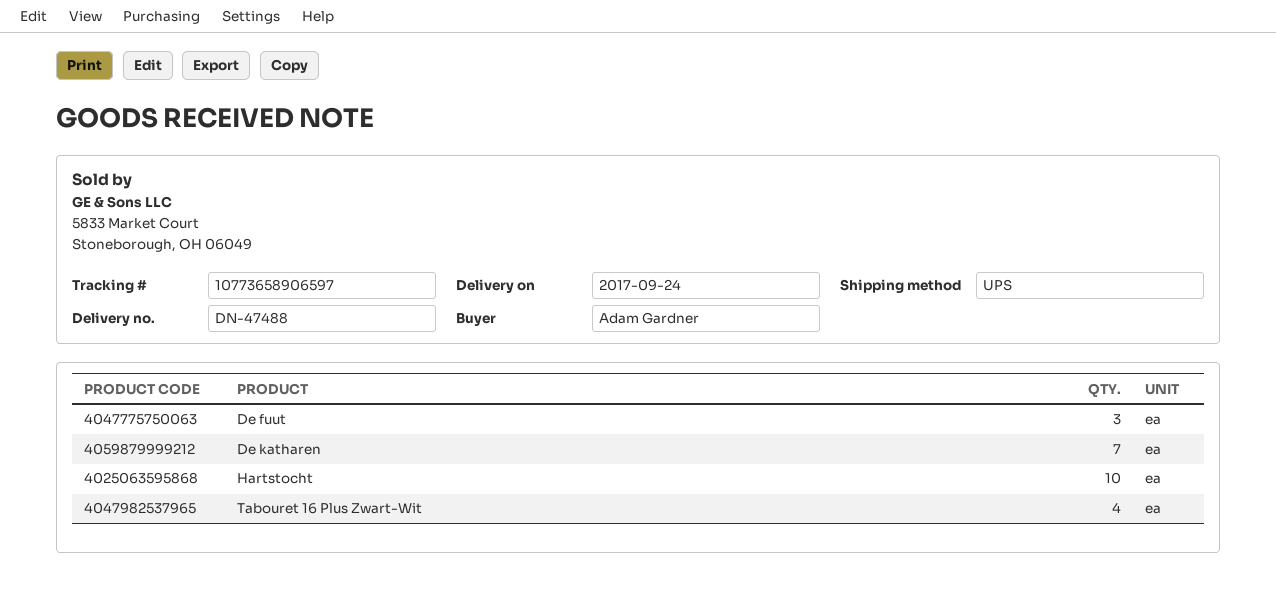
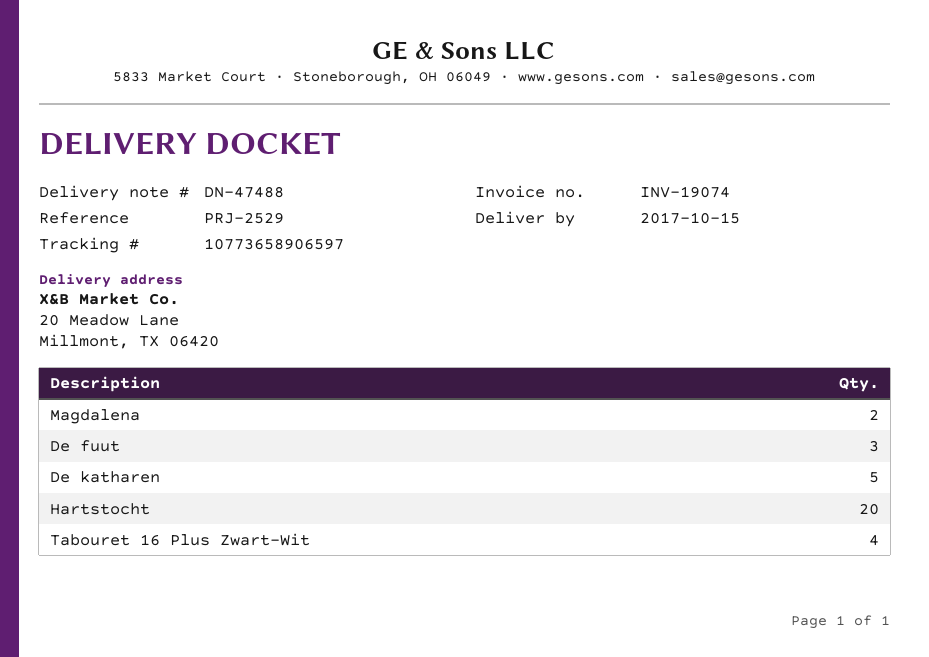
delivery date: 2017-09-24 -> 2017-10-15
De katharen: 7 -> 5
Hartstocht: 10 -> 20
Magdalena: none -> 2

